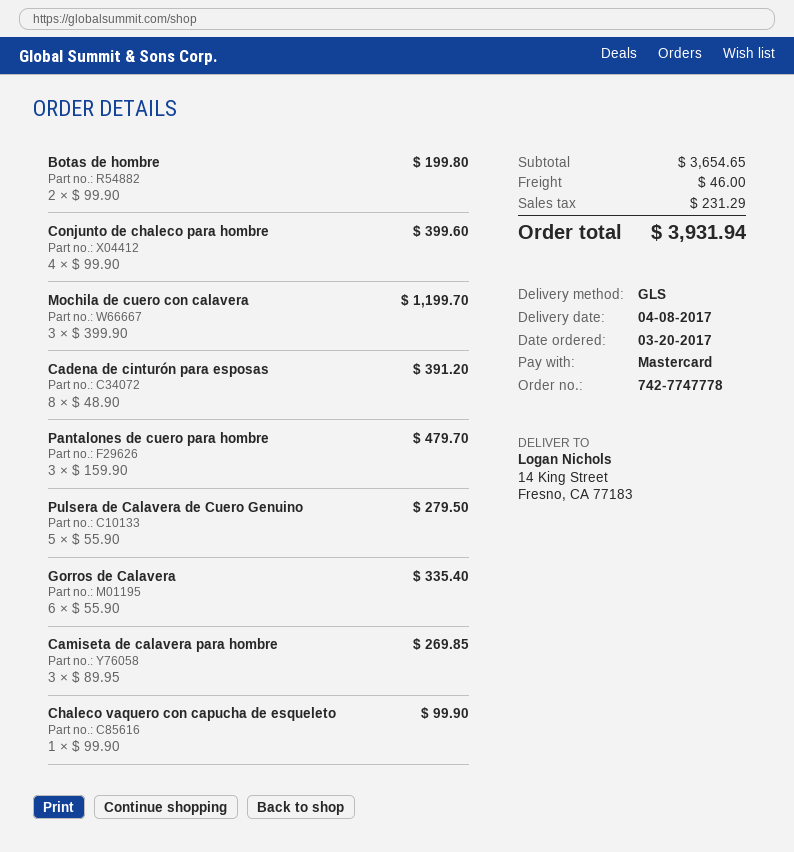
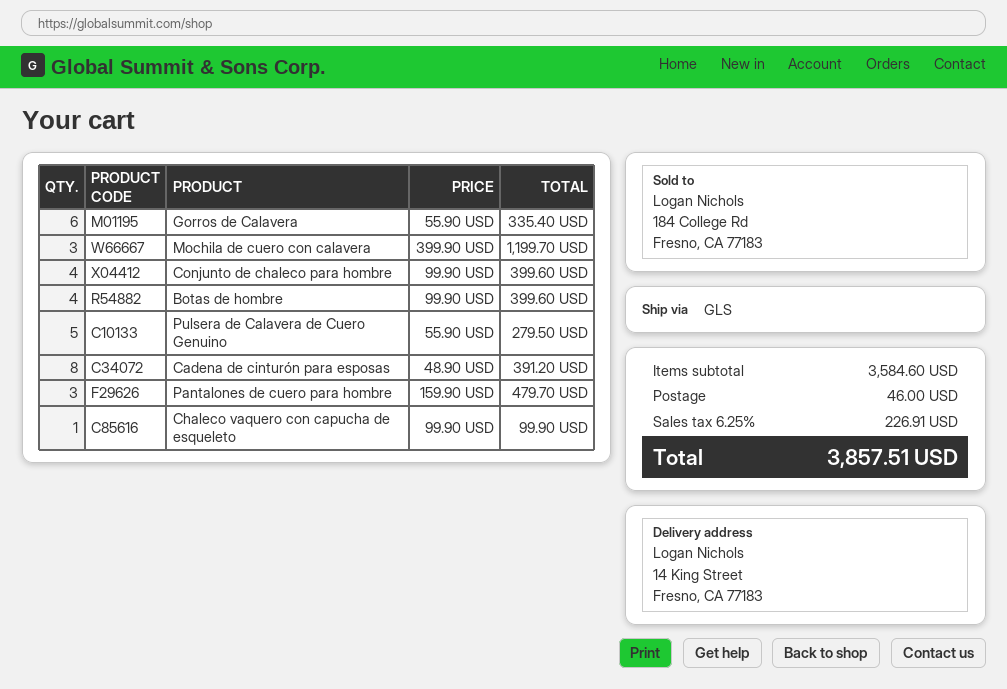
Botas de hombre: 2 x 99.90 = 199.80 -> 4 x 99.90 = 399.60
Camiseta de calavera para hombre: 3 x 89.95 = 269.85 -> none
subtotal: 3654.65 -> 3584.60
tax: 231.29 -> 226.91
total: 3931.94 -> 3857.51

